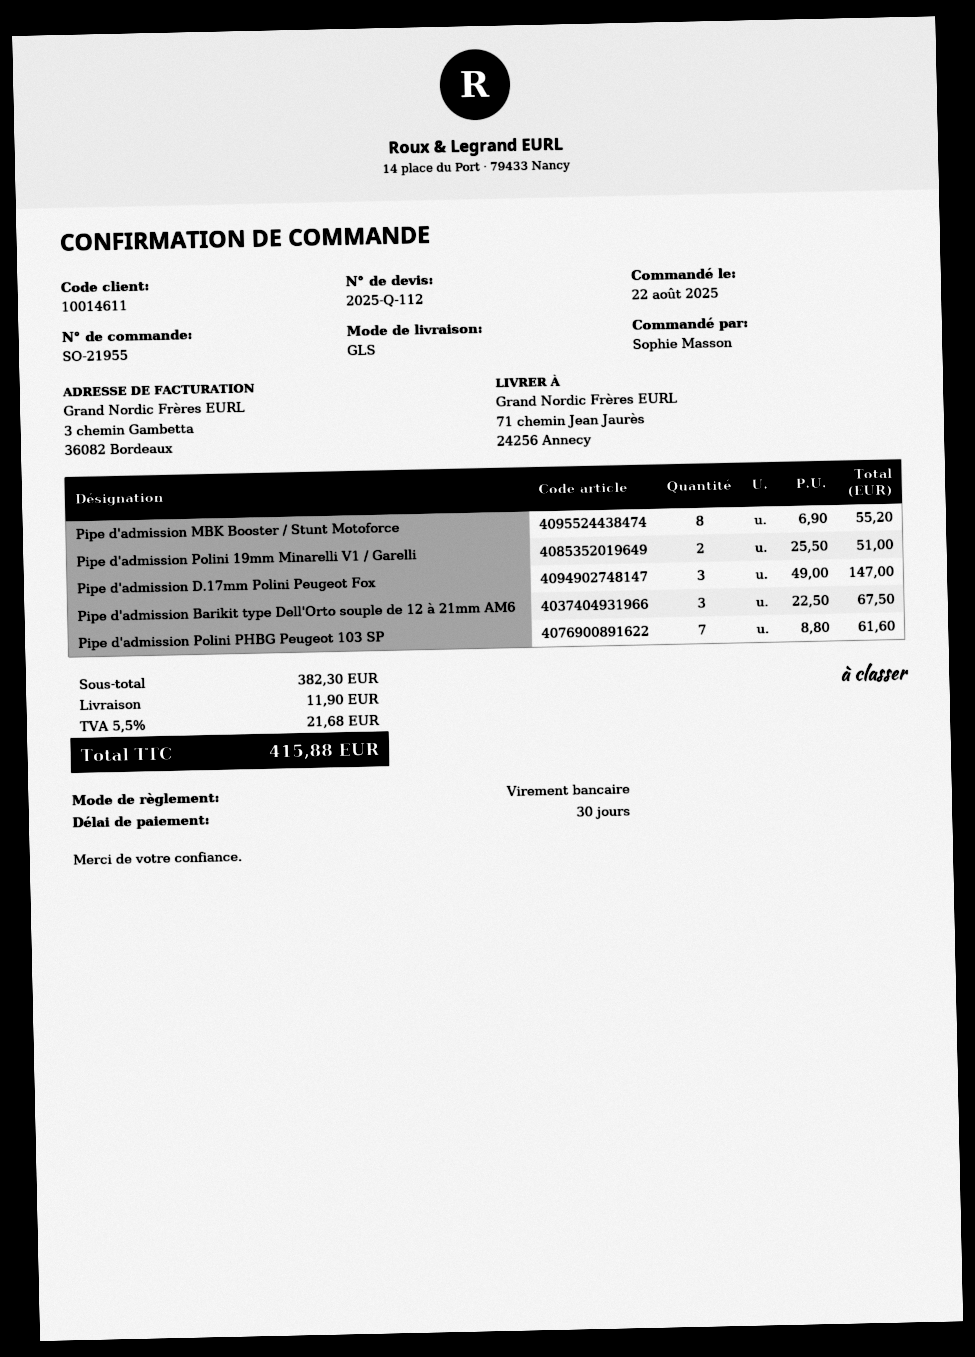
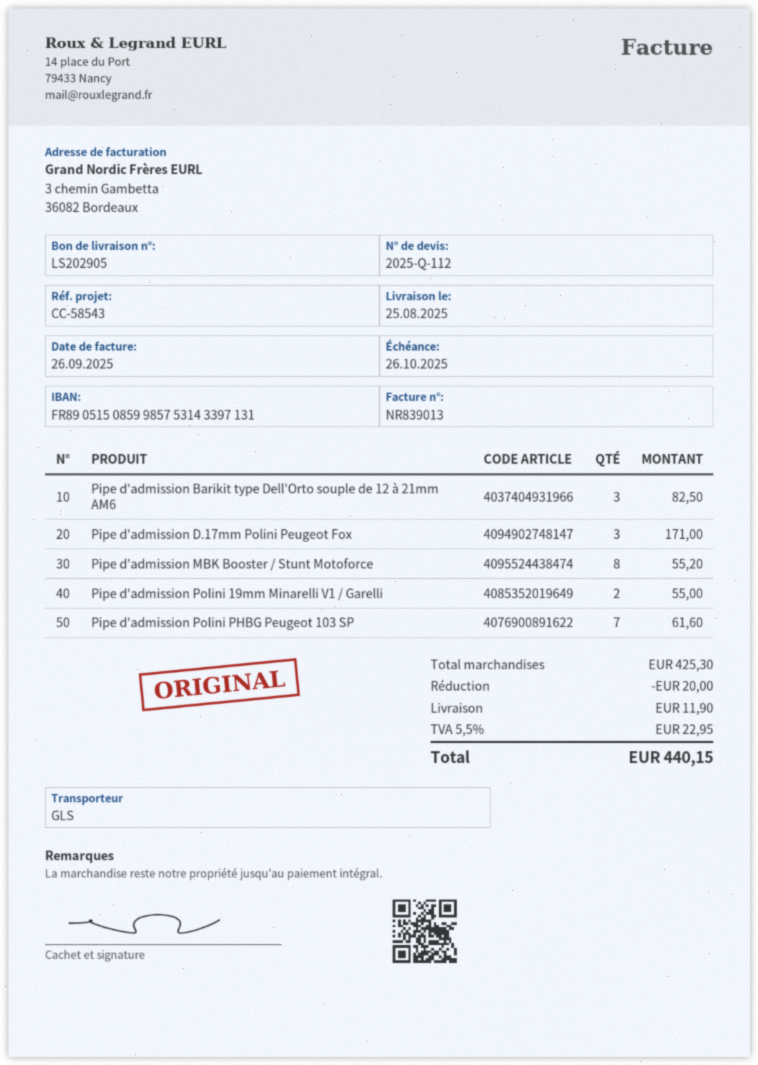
Pipe d'admission Polini 19mm Minarelli V1 / Garelli: 2 for 51.00 -> 2 for 55.00
Pipe d'admission D.17mm Polini Peugeot Fox: 3 for 147.00 -> 3 for 171.00
Pipe d'admission Barikit type Dell'Orto souple de 12 à 21mm AM6: 3 for 67.50 -> 3 for 82.50
subtotal: 382.30 -> 425.30
discount: none -> 20.00
tax: 5.5% = 21.68 -> 5.5% = 22.95
total: 415.88 -> 440.15

